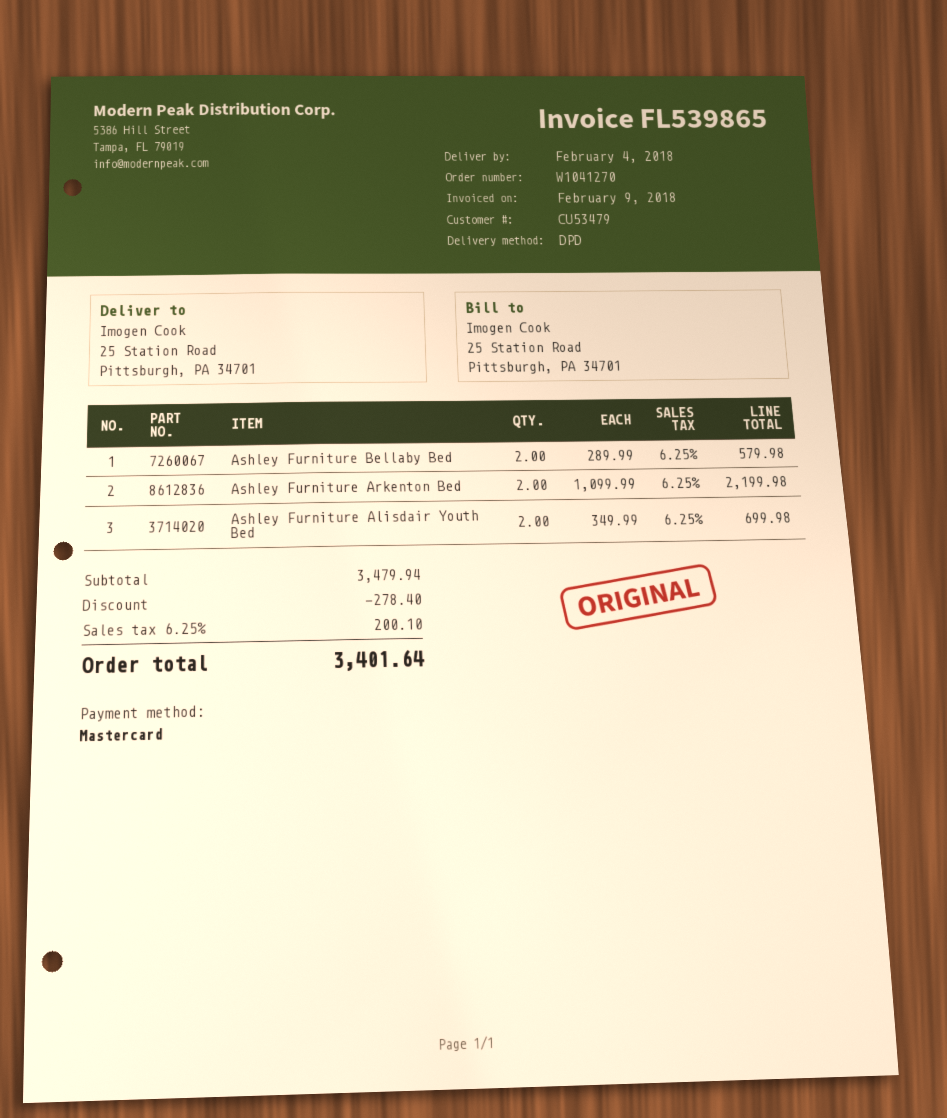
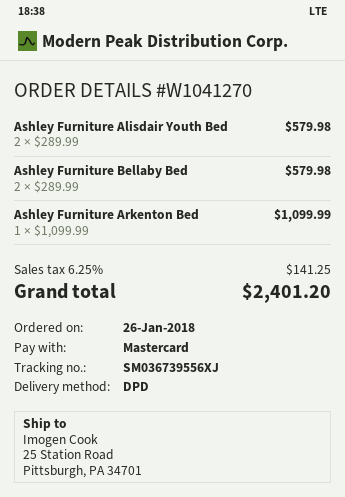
Ashley Furniture Arkenton Bed: 2 x 1099.99 = 2199.98 -> 1 x 1099.99 = 1099.99
Ashley Furniture Alisdair Youth Bed: 2 x 349.99 = 699.98 -> 2 x 289.99 = 579.98
discount: 278.40 -> none
tax: 6.25% = 200.10 -> 6.25% = 141.25
total: 3401.64 -> 2401.20

